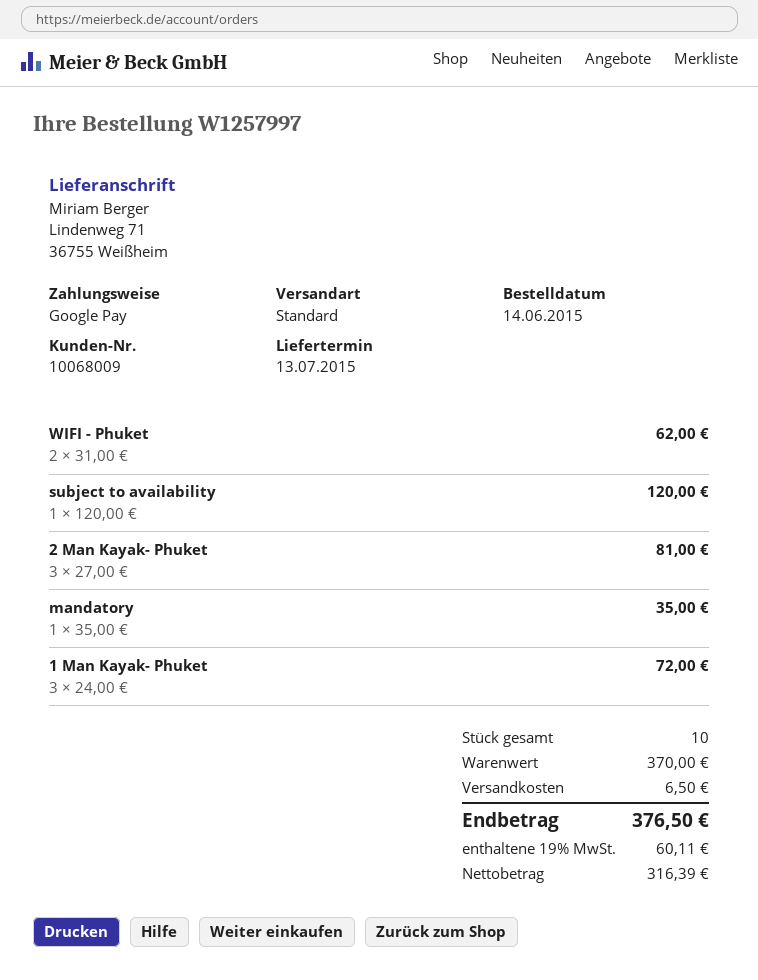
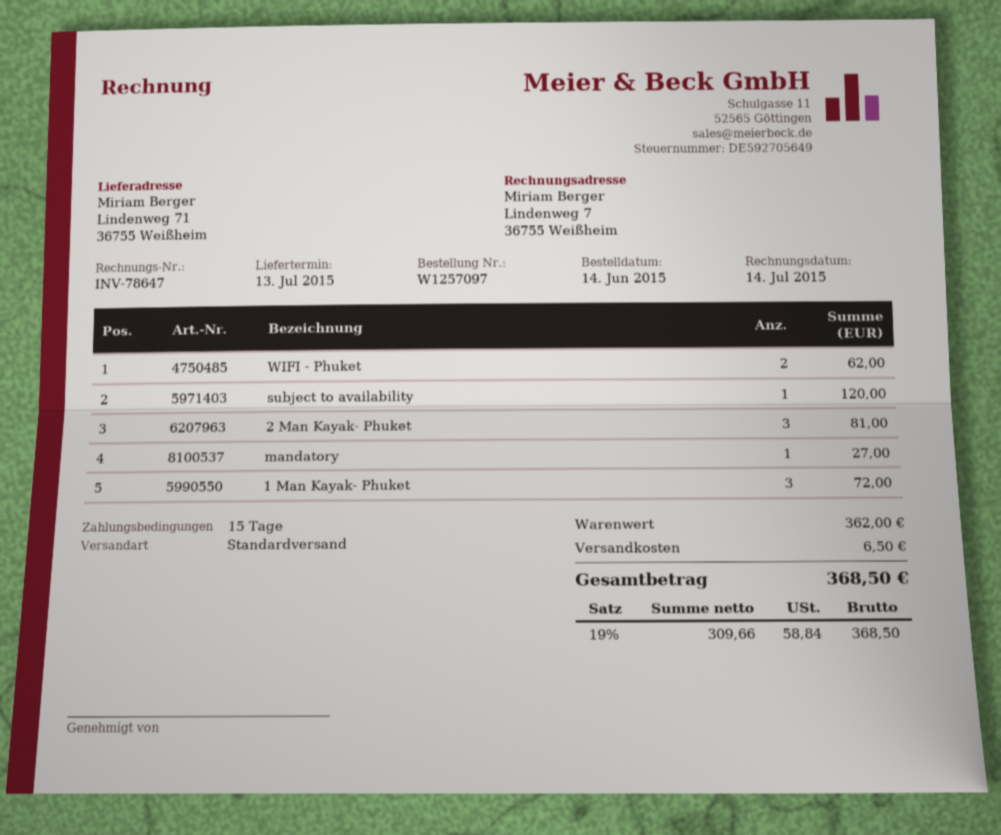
order number: W1257997 -> W1257097
mandatory: 1 for 35.00 -> 1 for 27.00
subtotal: 370.00 -> 362.00
net: 316.39 -> 309.66
tax: 19% = 60.11 -> 19% = 58.84
total: 376.50 -> 368.50

